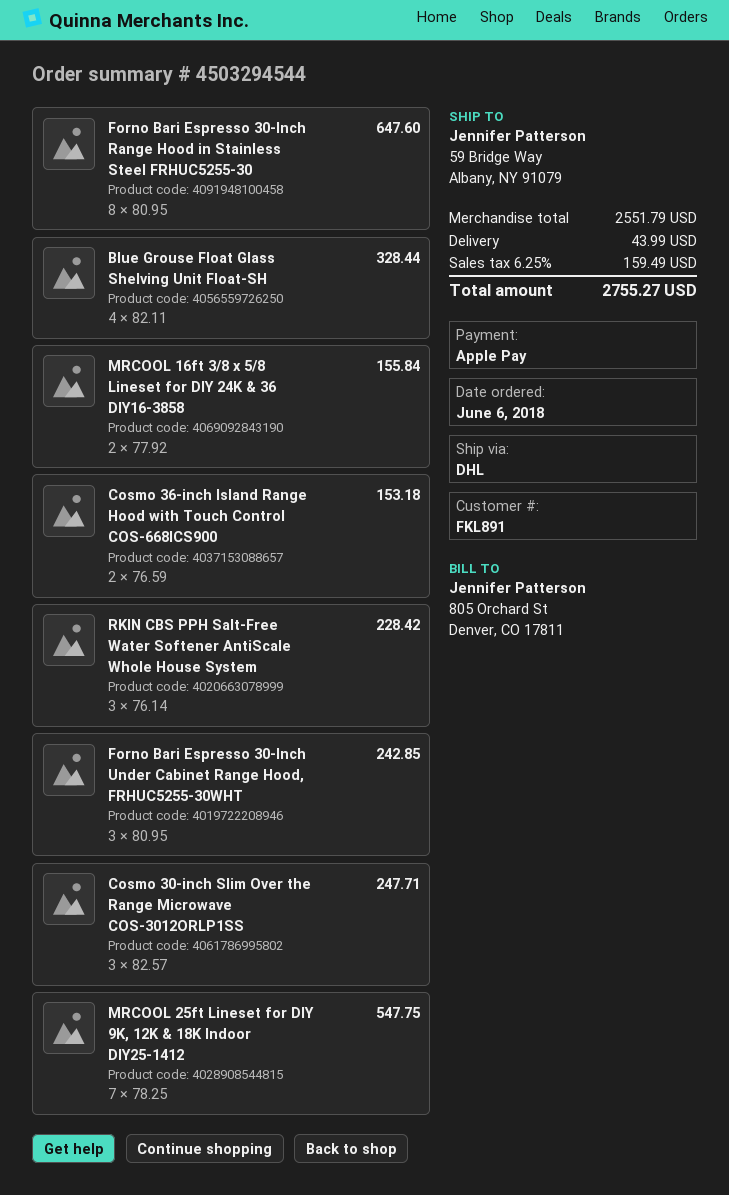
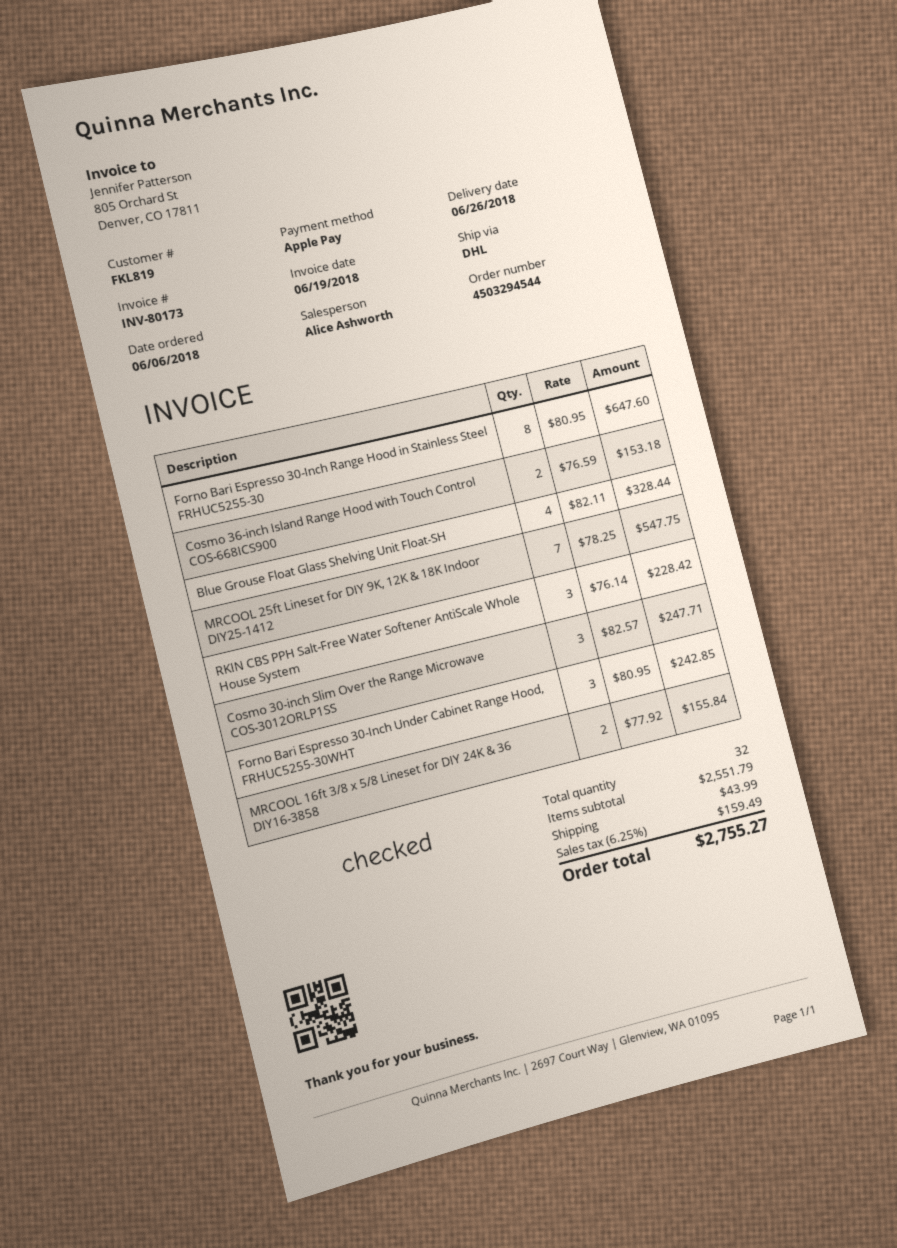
customer number: FKL891 -> FKL819

